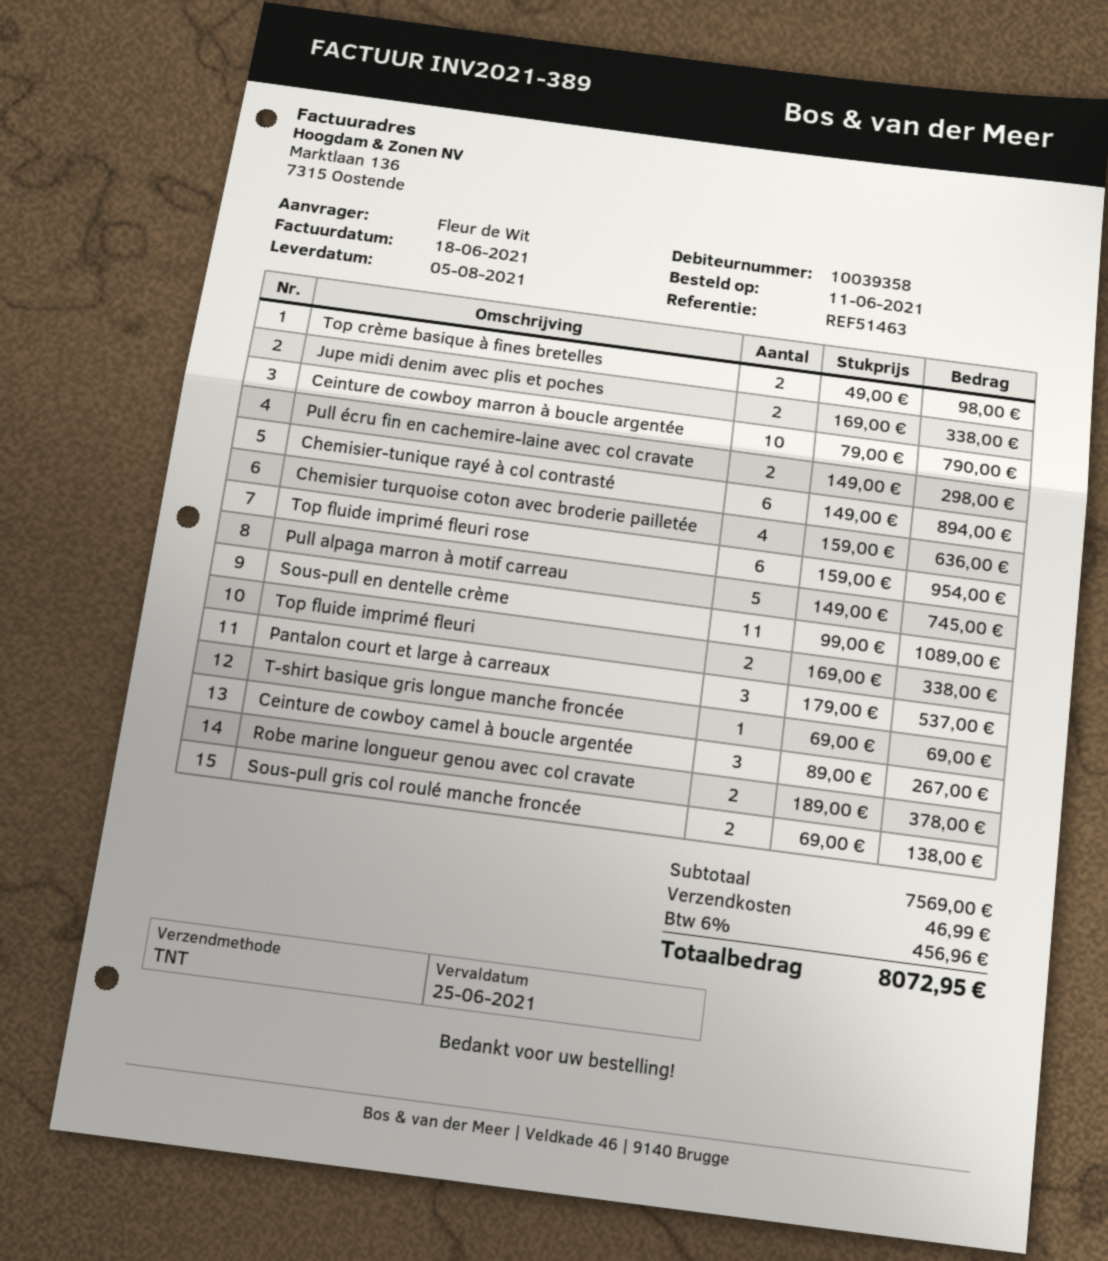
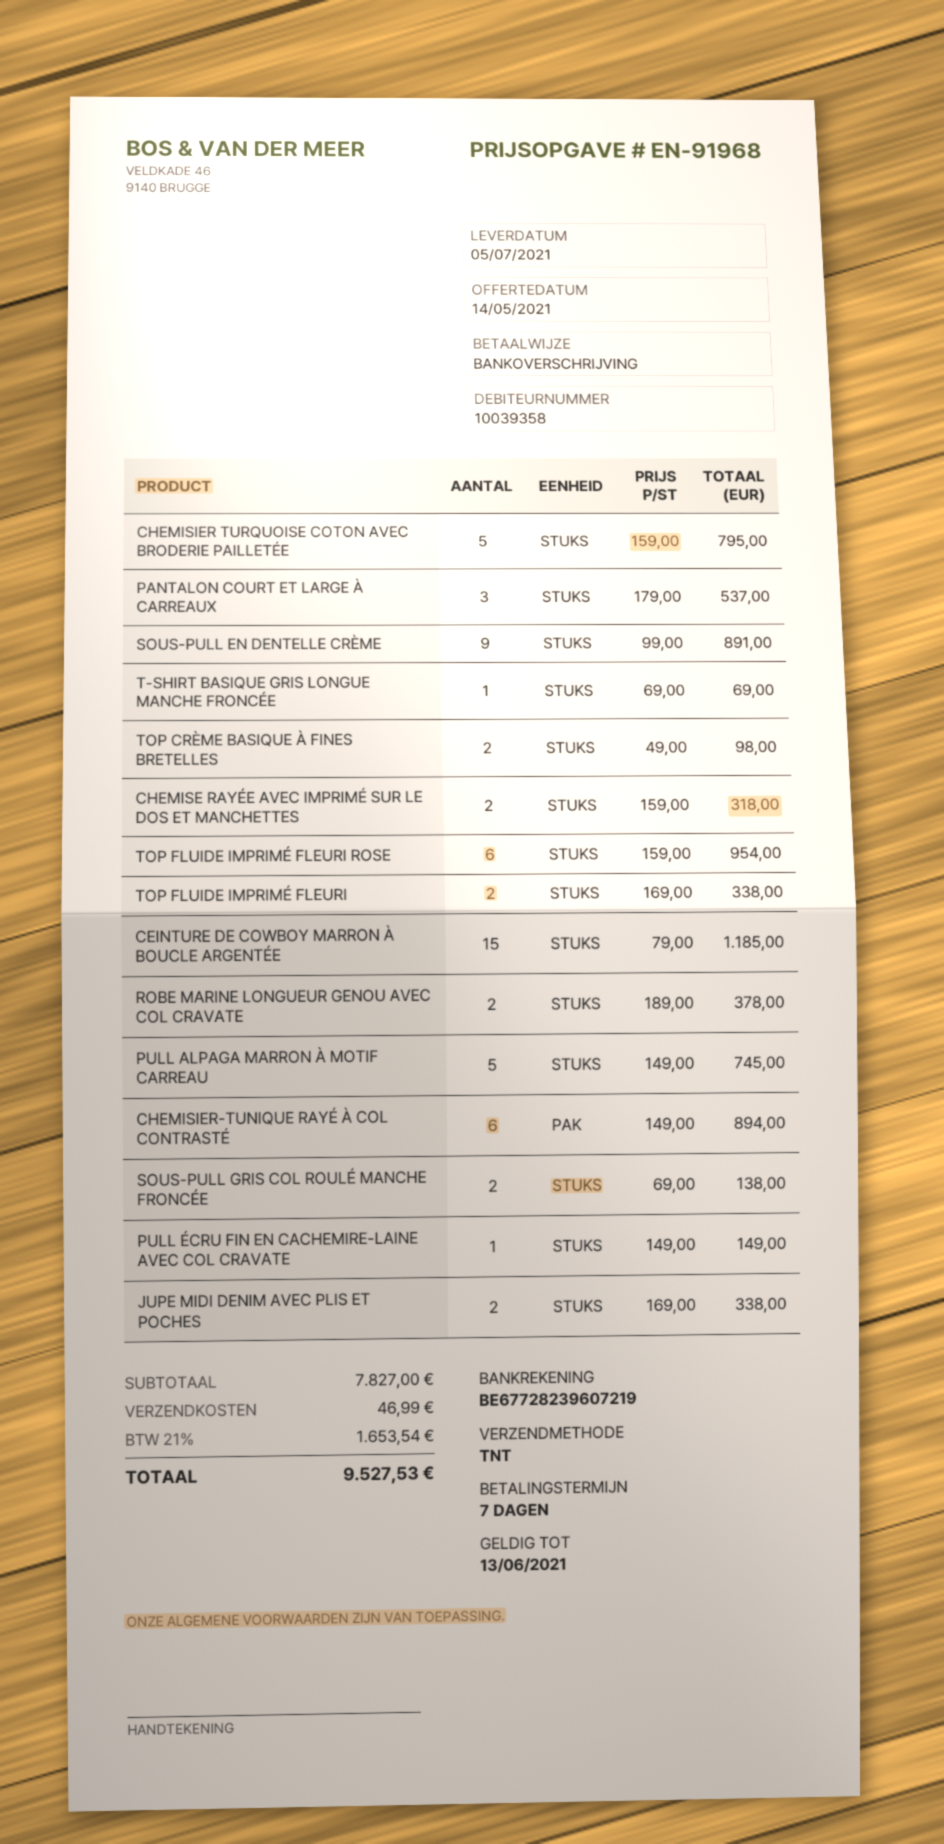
delivery date: 2021-08-05 -> 2021-07-05
Ceinture de cowboy marron à boucle argentée: 10 x 79.00 = 790.00 -> 15 x 79.00 = 1185.00
Pull écru fin en cachemire-laine avec col cravate: 2 x 149.00 = 298.00 -> 1 x 149.00 = 149.00
Chemisier turquoise coton avec broderie pailletée: 4 x 159.00 = 636.00 -> 5 x 159.00 = 795.00
Sous-pull en dentelle crème: 11 x 99.00 = 1089.00 -> 9 x 99.00 = 891.00
Ceinture de cowboy camel à boucle argentée: 3 x 89.00 = 267.00 -> none
CHEMISE RAYÉE AVEC IMPRIMÉ SUR LE DOS ET MANCHETTES: none -> 2 x 159.00 = 318.00
subtotal: 7569.00 -> 7827.00
tax: 6% = 456.96 -> 21% = 1653.54
total: 8072.95 -> 9527.53

